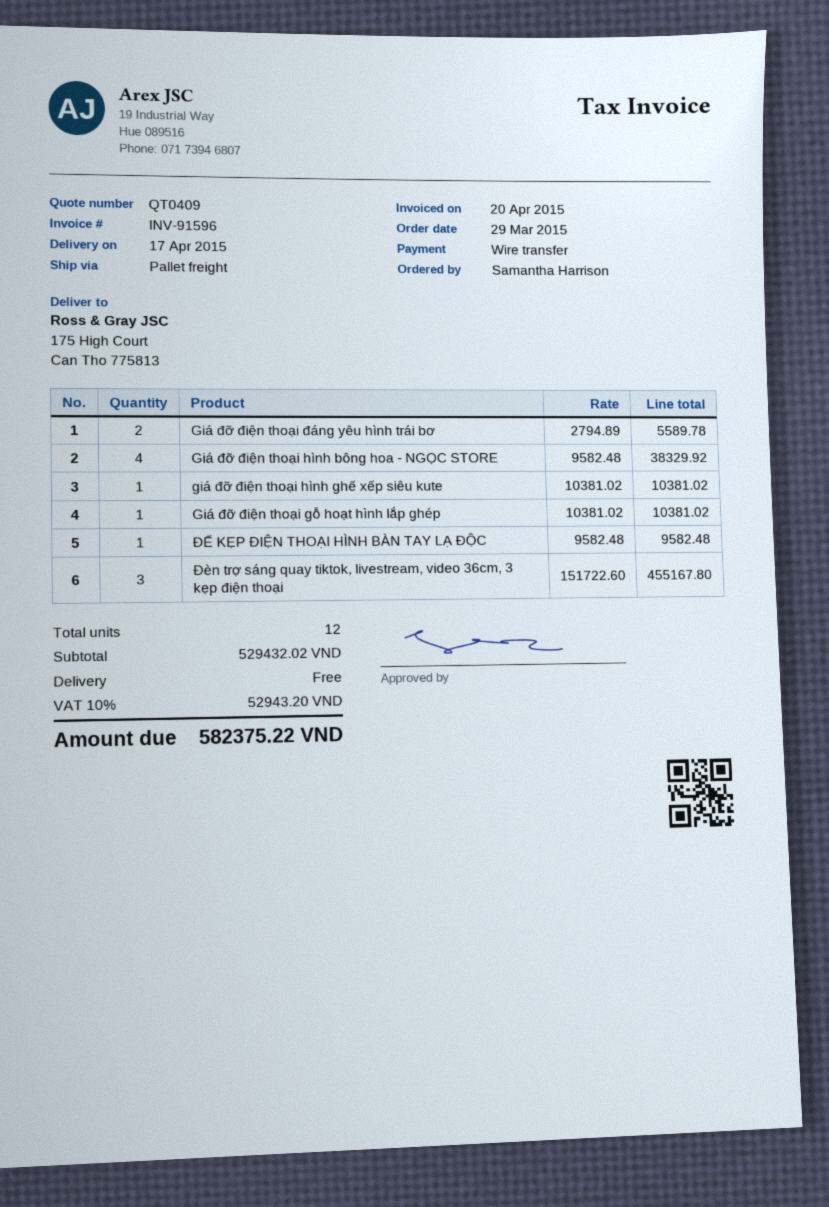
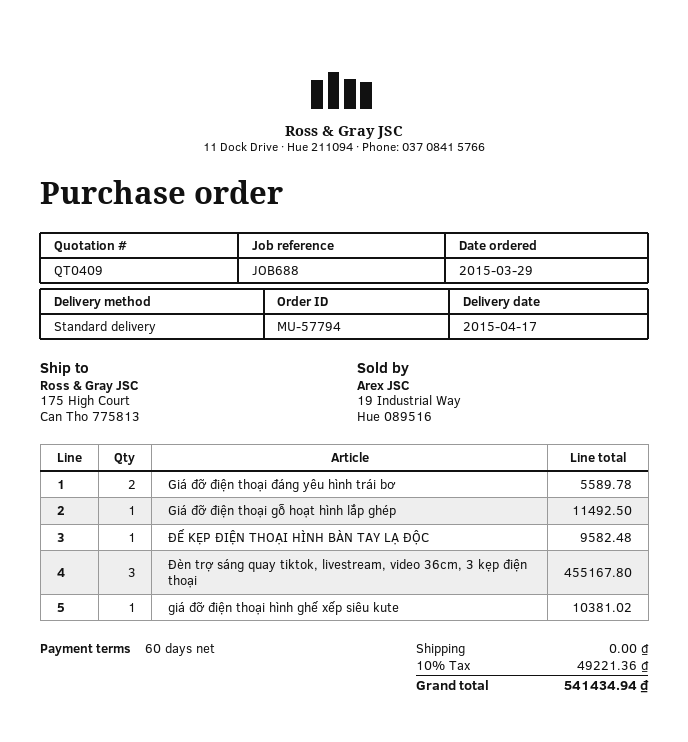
shipping method: pallet freight -> standard
Giá đỡ điện thoại hình bông hoa - NGỌC STORE: 4 for 38329.92 -> none
Giá đỡ điện thoại gỗ hoạt hình lắp ghép: 1 for 10381.02 -> 1 for 11492.50
tax: 10% = 52943.20 -> 10% = 49221.36
total: 582375.22 -> 541434.94

